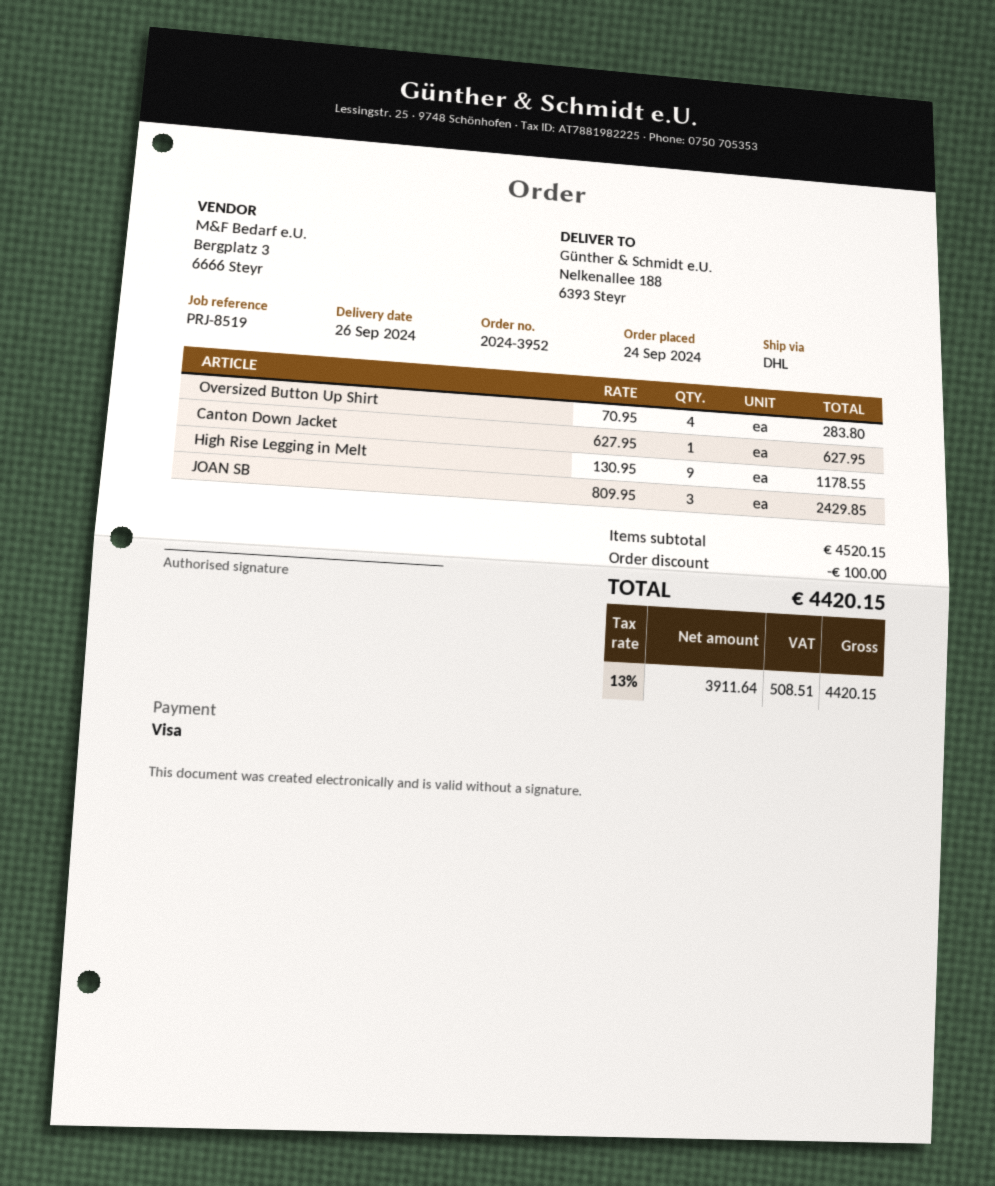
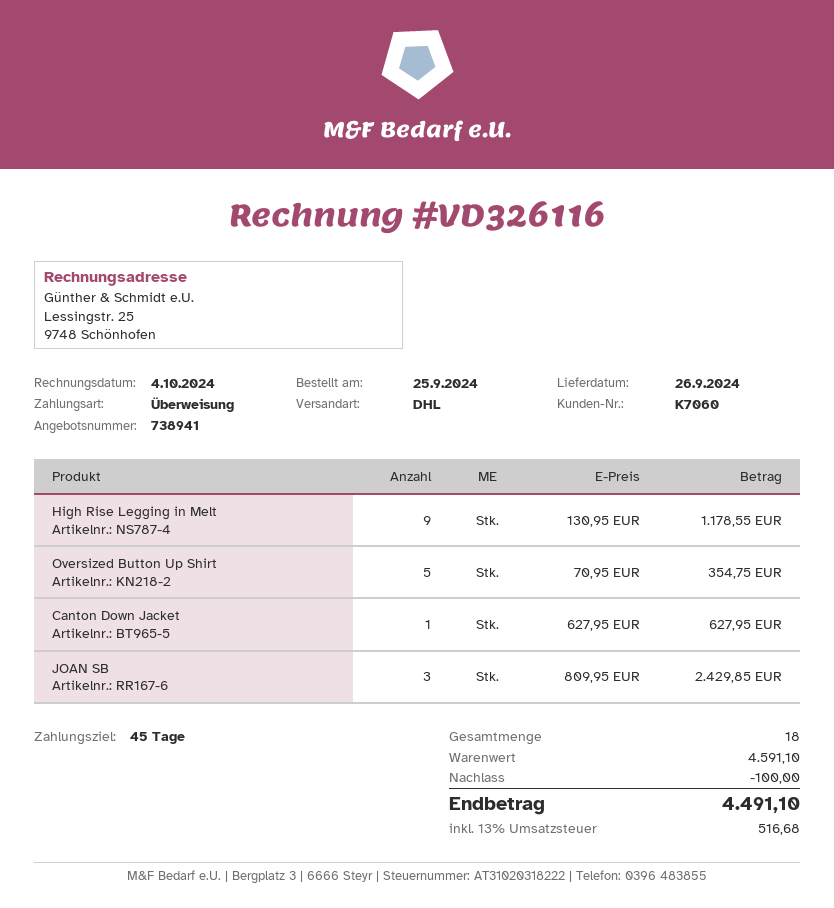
order date: 2024-09-24 -> 2024-09-25
payment method: Visa -> bank transfer
Oversized Button Up Shirt: 4 x 70.95 = 283.80 -> 5 x 70.95 = 354.75
subtotal: 4520.15 -> 4591.10
tax: 13% = 508.51 -> 13% = 516.68
total: 4420.15 -> 4491.10

